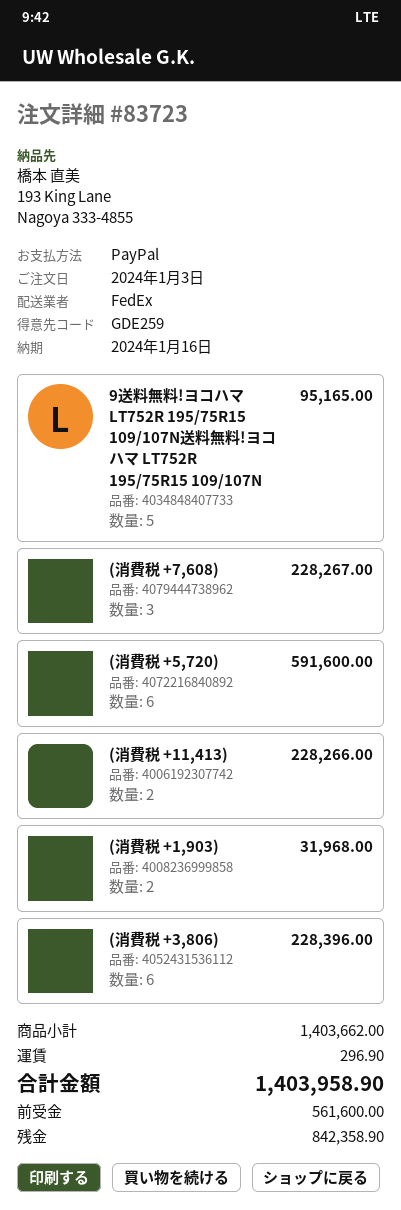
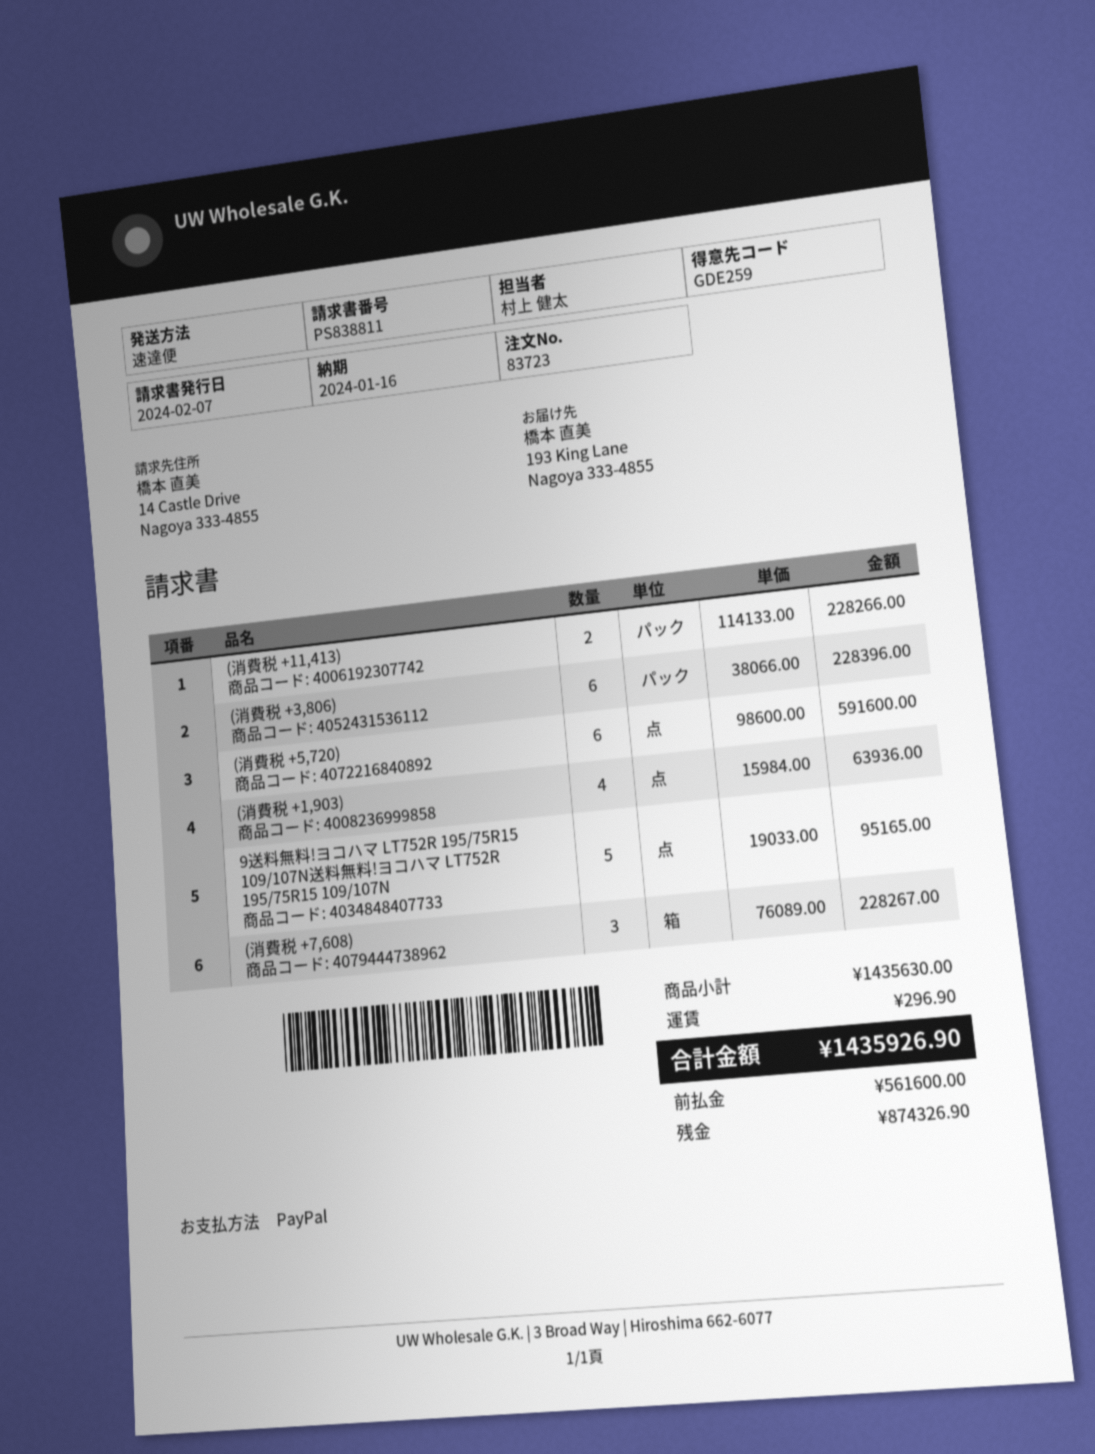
shipping method: FedEx -> express
(消費税 +1,903): 2 for 31968.00 -> 4 for 63936.00
subtotal: 1403662.00 -> 1435630.00
total: 1403958.90 -> 1435926.90
balance: 842358.90 -> 874326.90

